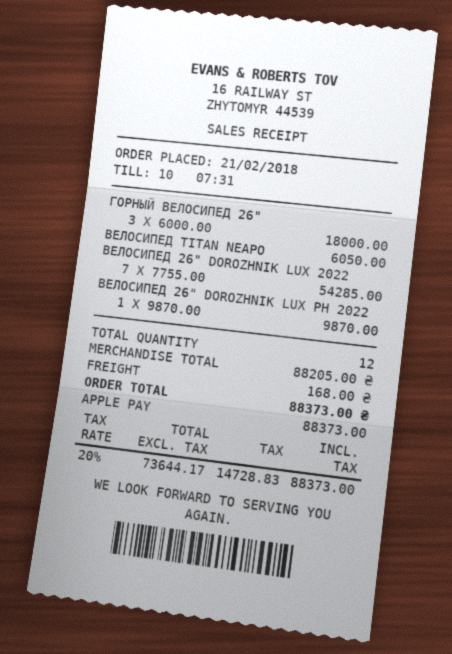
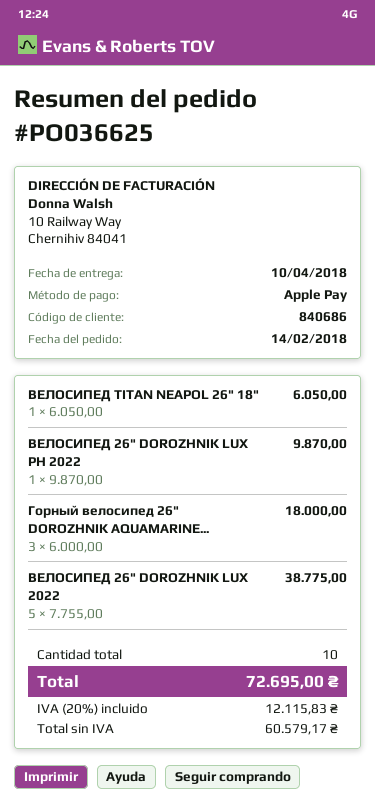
order date: 2018-02-21 -> 2018-02-14
ВЕЛОСИПЕД 26" DOROZHNIK LUX 2022: 7 x 7755.00 = 54285.00 -> 5 x 7755.00 = 38775.00
total quantity: 12 -> 10
shipping: 168.00 -> none
net: 73644.17 -> 60579.17
tax: 20% = 14728.83 -> 20% = 12115.83
total: 88373.00 -> 72695.00

